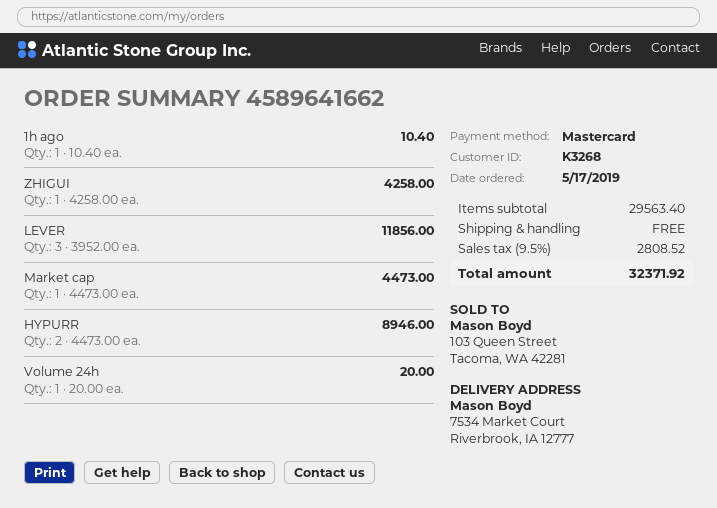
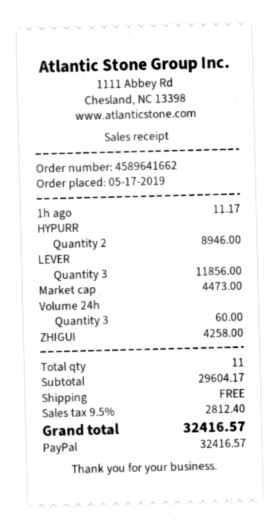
payment method: Mastercard -> PayPal
1h ago: 1 for 10.40 -> 1 for 11.17
Volume 24h: 1 for 20.00 -> 3 for 60.00
subtotal: 29563.40 -> 29604.17
tax: 9.5% = 2808.52 -> 9.5% = 2812.40
total: 32371.92 -> 32416.57

